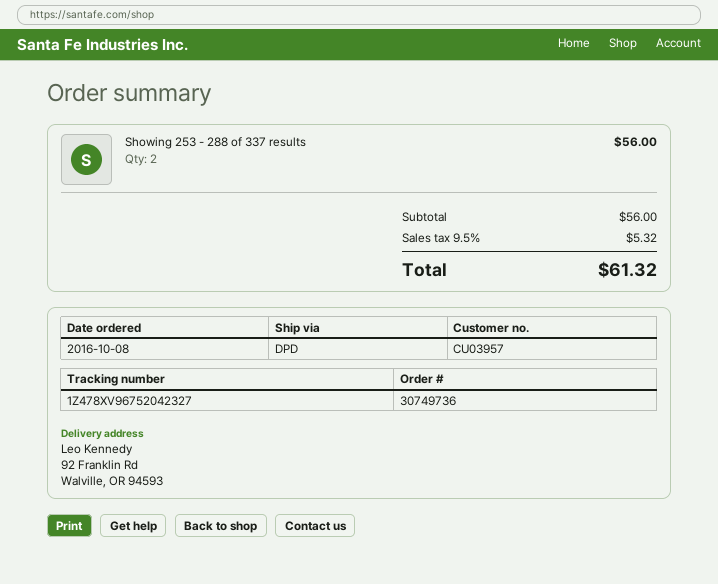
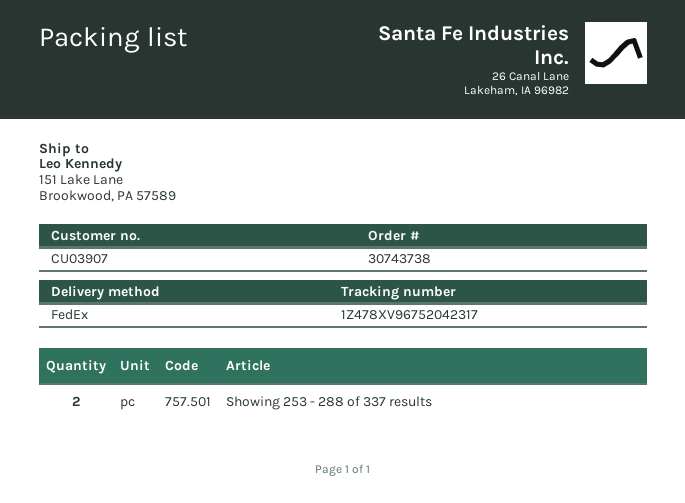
order number: 30749736 -> 30743738
customer number: CU03957 -> CU03907
shipping method: DPD -> FedEx
tracking number: 1Z478XV96752042327 -> 1Z478XV96752042317
ship to: 92 Franklin Rd, Walville, OR 94593 -> 151 Lake Lane, Brookwood, PA 57589

